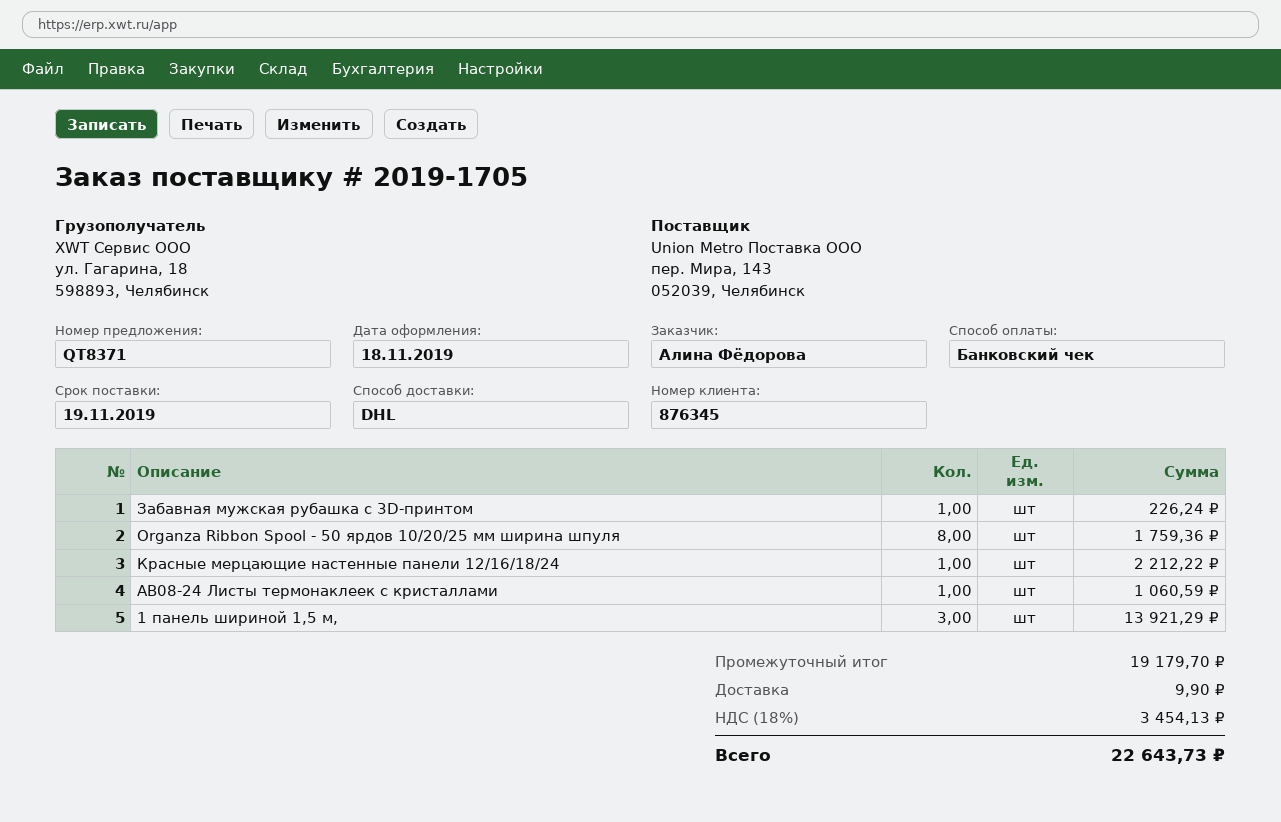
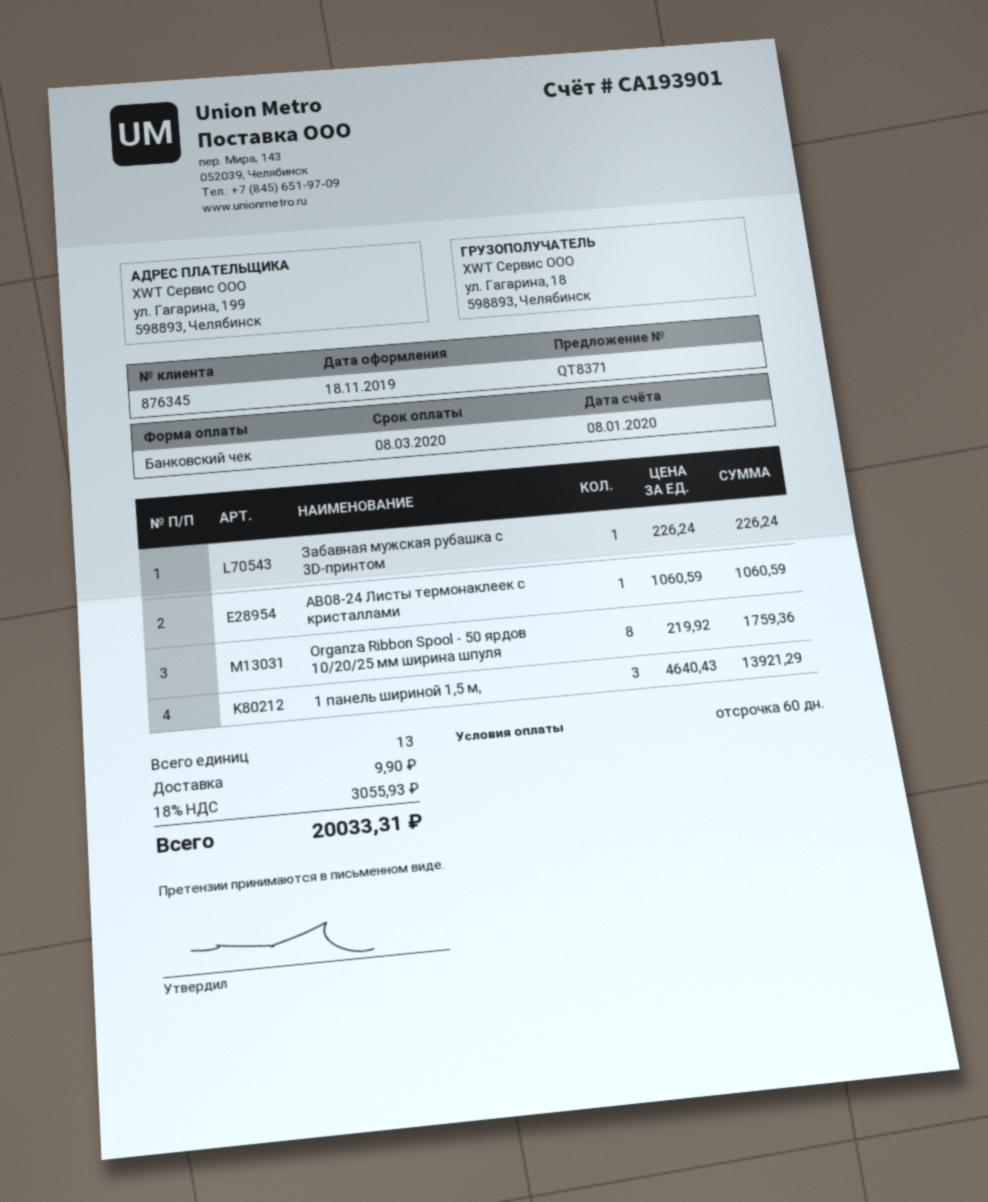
Красные мерцающие настенные панели 12/16/18/24: 1 for 2212.22 -> none
tax: 18% = 3454.13 -> 18% = 3055.93
total: 22643.73 -> 20033.31

